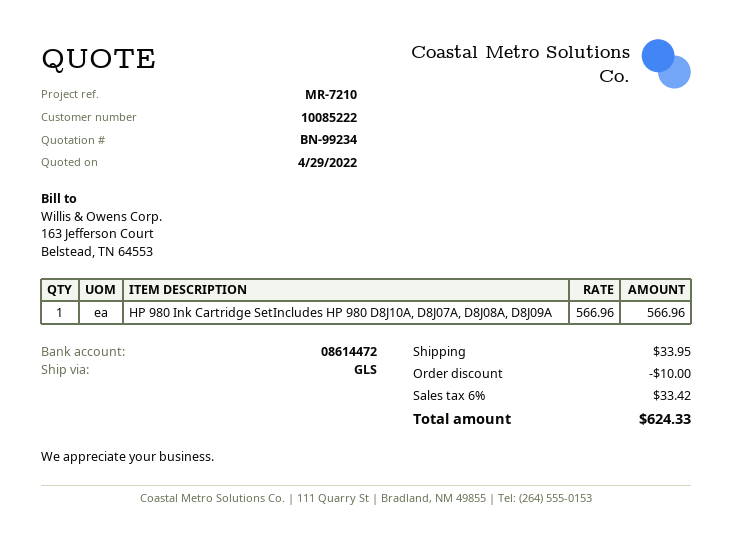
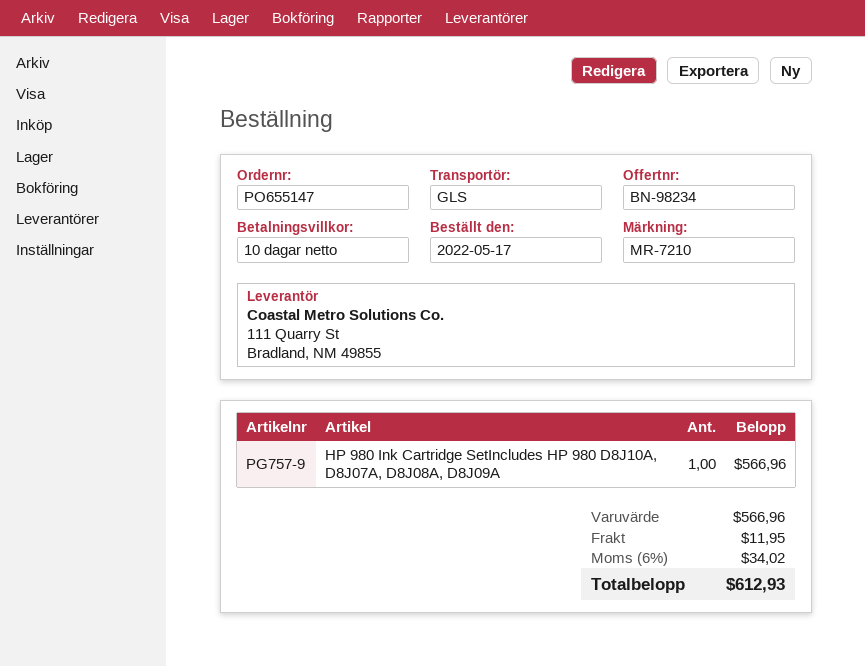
quote number: BN-99234 -> BN-98234
discount: 10.00 -> none
shipping: 33.95 -> 11.95
tax: 6% = 33.42 -> 6% = 34.02
total: 624.33 -> 612.93

